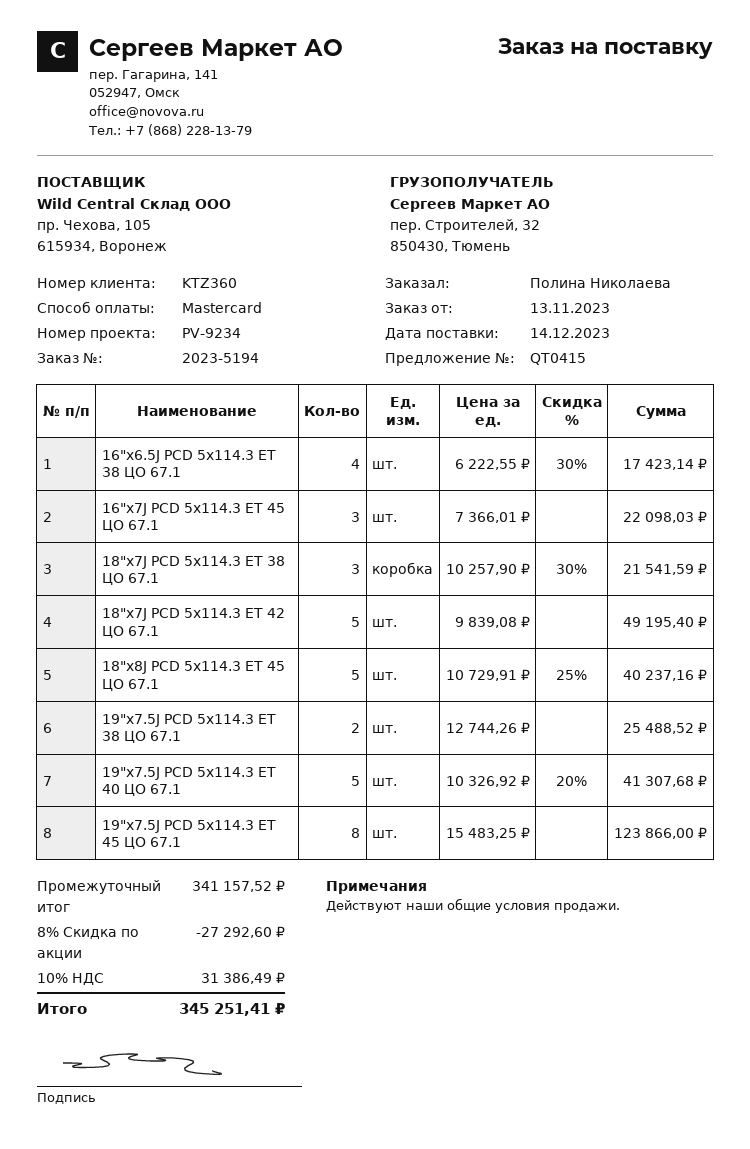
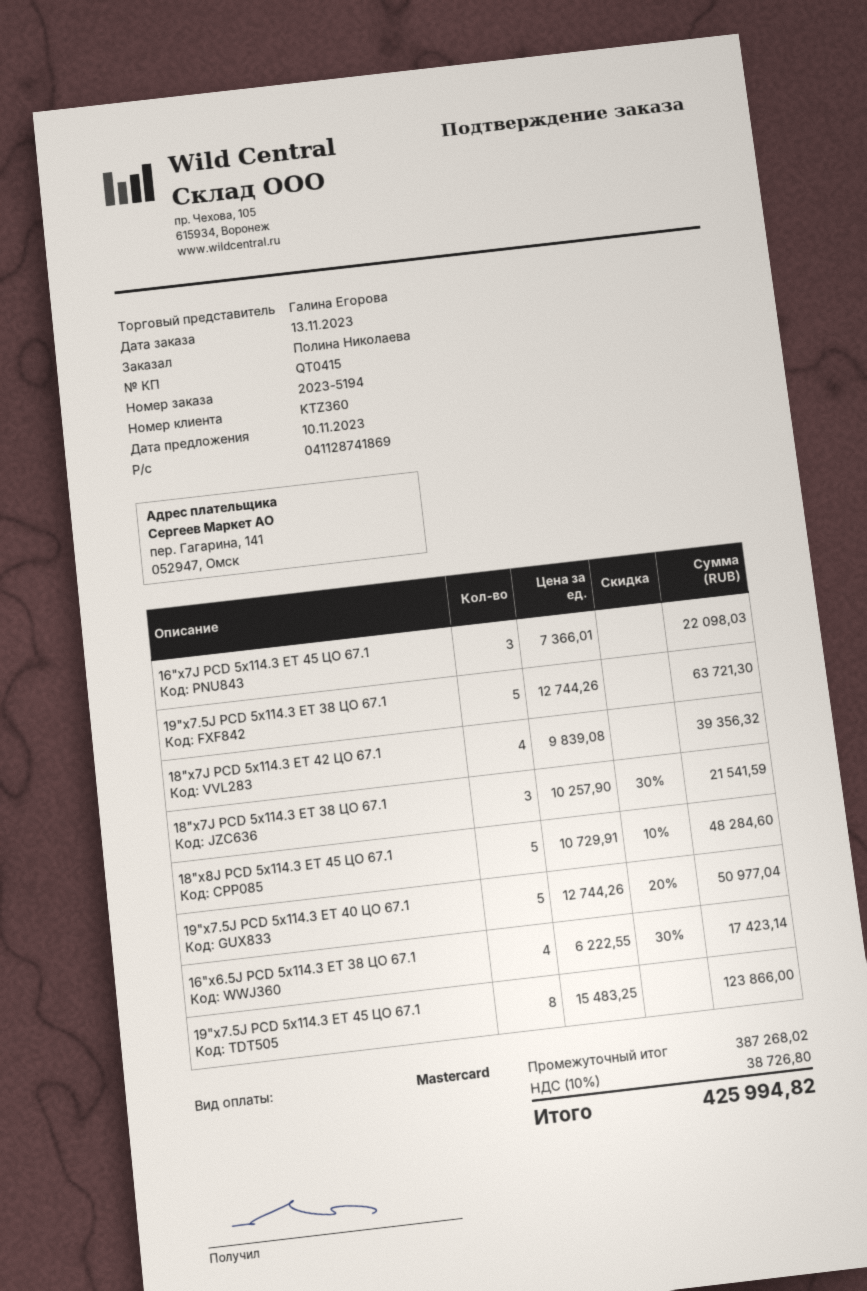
18"x7J PCD 5x114.3 ЕТ 42 ЦО 67.1: 5 x 9839.08 = 49195.40 -> 4 x 9839.08 = 39356.32
18"x8J PCD 5x114.3 ЕТ 45 ЦО 67.1: 5 x 10729.91 - 25% = 40237.16 -> 5 x 10729.91 - 10% = 48284.60
19"x7.5J PCD 5x114.3 ЕТ 38 ЦО 67.1: 2 x 12744.26 = 25488.52 -> 5 x 12744.26 = 63721.30
19"x7.5J PCD 5x114.3 ЕТ 40 ЦО 67.1: 5 x 10326.92 - 20% = 41307.68 -> 5 x 12744.26 - 20% = 50977.04
subtotal: 341157.52 -> 387268.02
discount: 8% = 27292.60 -> none
tax: 10% = 31386.49 -> 10% = 38726.80
total: 345251.41 -> 425994.82

